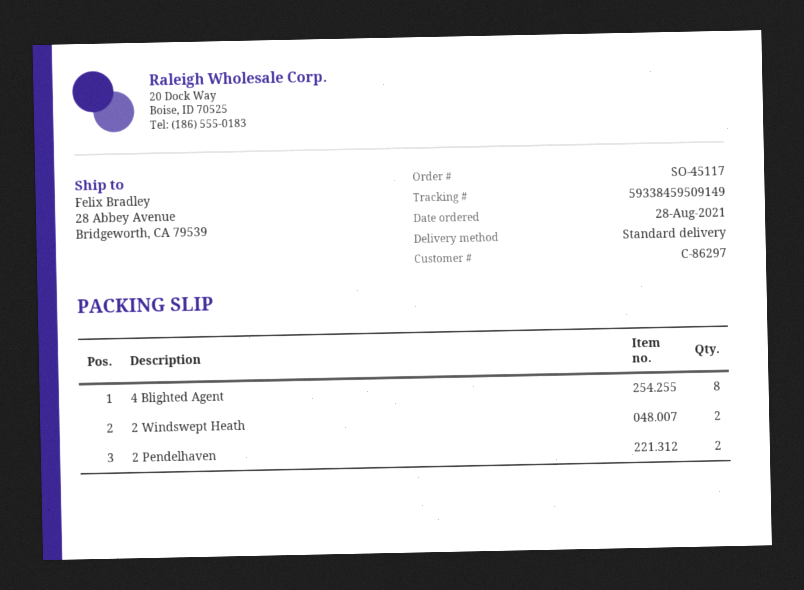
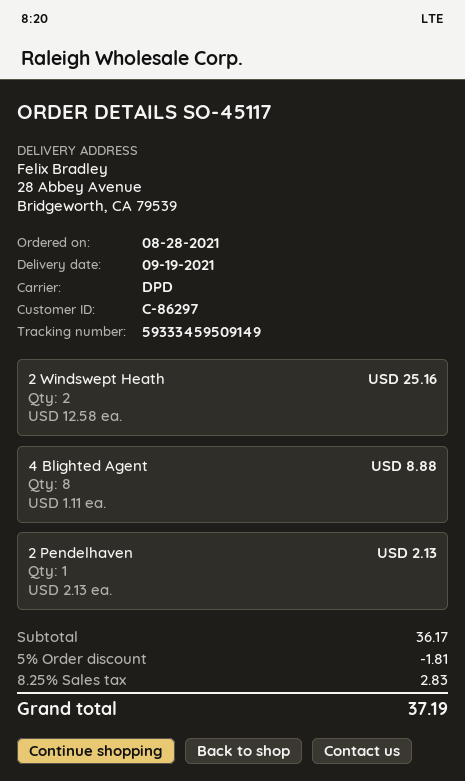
shipping method: standard -> DPD
tracking number: 59338459509149 -> 59333459509149
2 Pendelhaven: 2 -> 1

